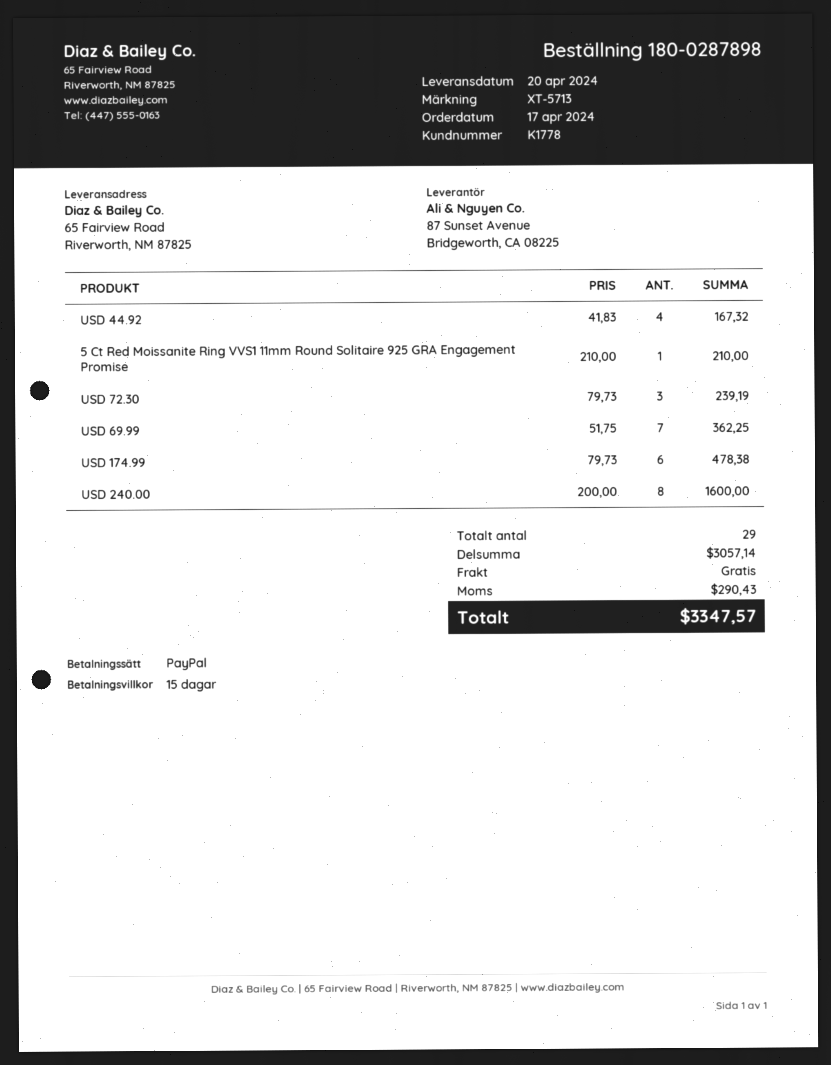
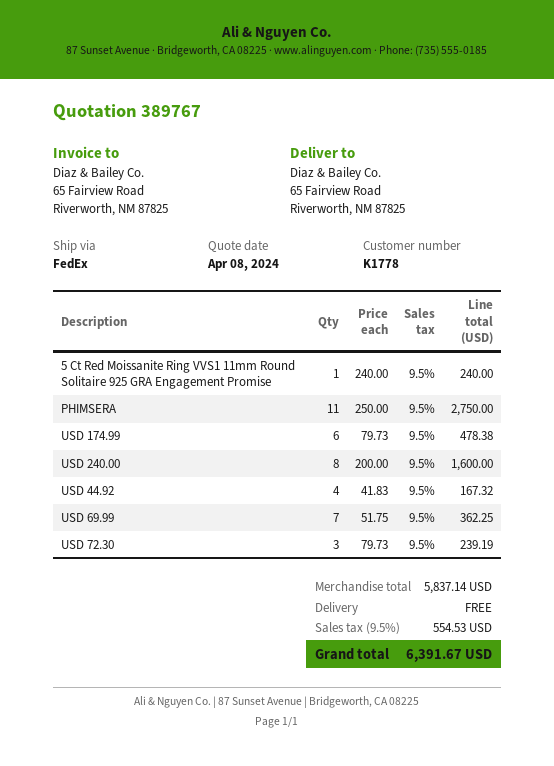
5 Ct Red Moissanite Ring VVS1 11mm Round Solitaire 925 GRA Engagement Promise: 1 x 210.00 = 210.00 -> 1 x 240.00 = 240.00
PHIMSERA: none -> 11 x 250.00 = 2750.00
subtotal: 3057.14 -> 5837.14
tax: 290.43 -> 554.53
total: 3347.57 -> 6391.67

